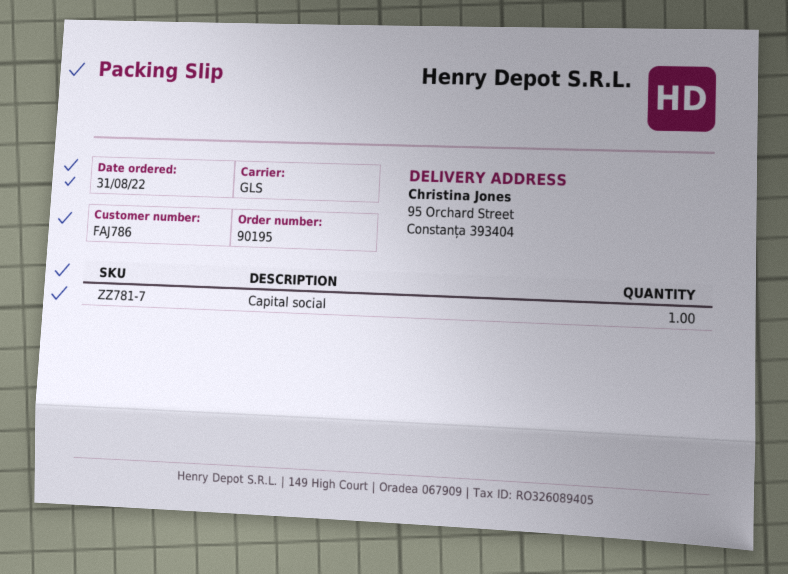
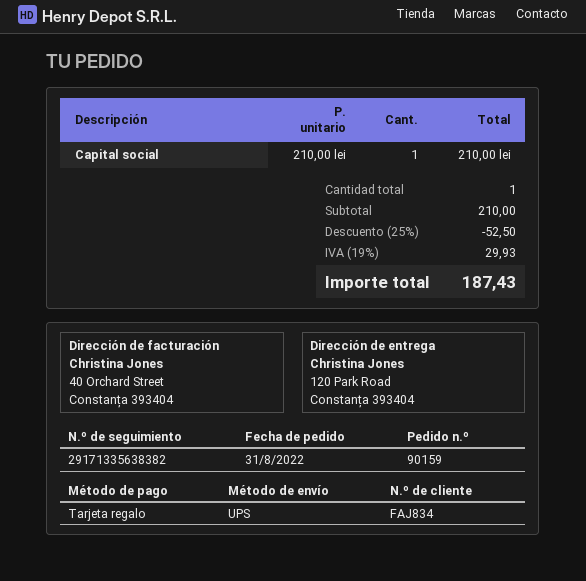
order number: 90195 -> 90159
customer number: FAJ786 -> FAJ834
shipping method: GLS -> UPS
ship to: 95 Orchard Street, Constanța 393404 -> 120 Park Road, Constanța 393404

